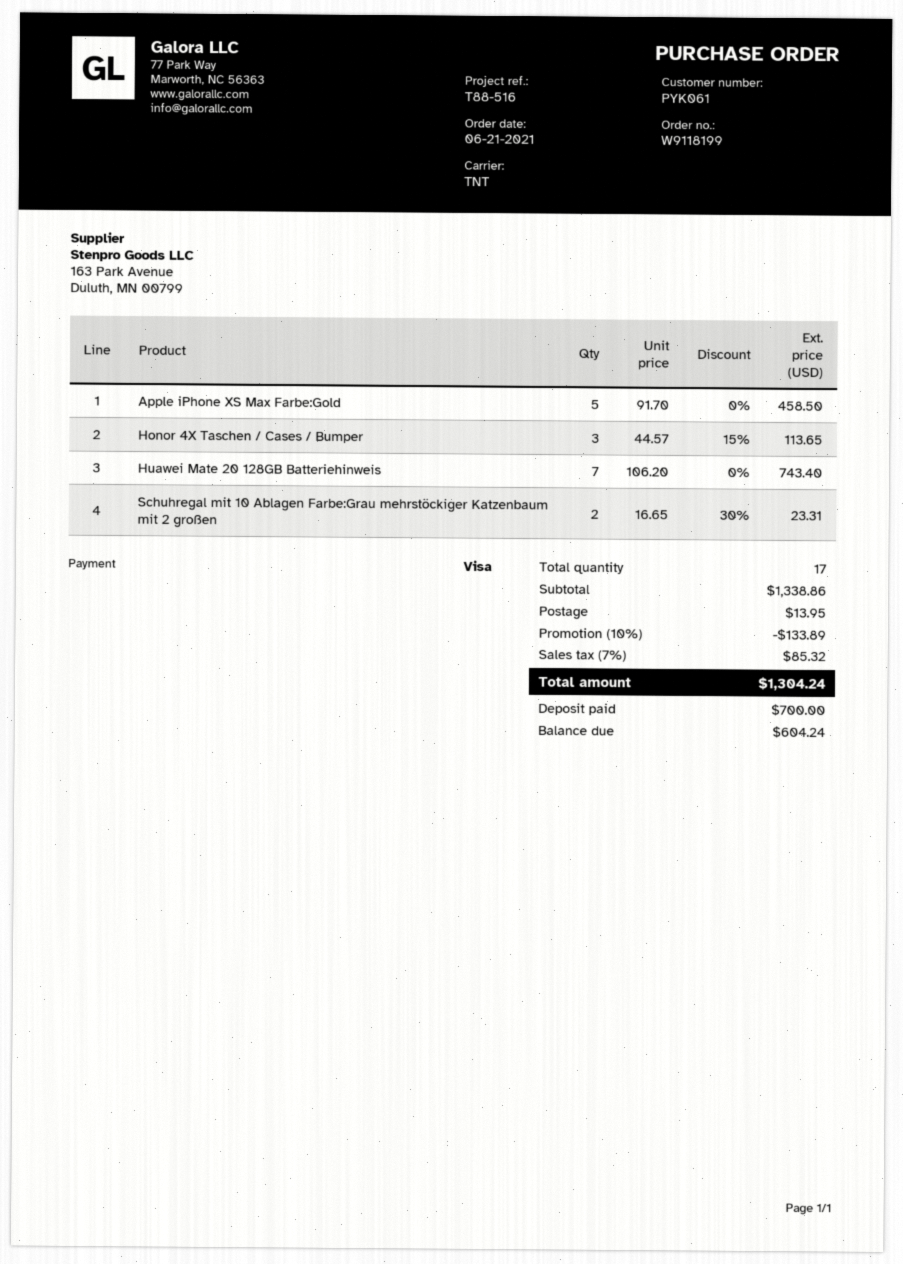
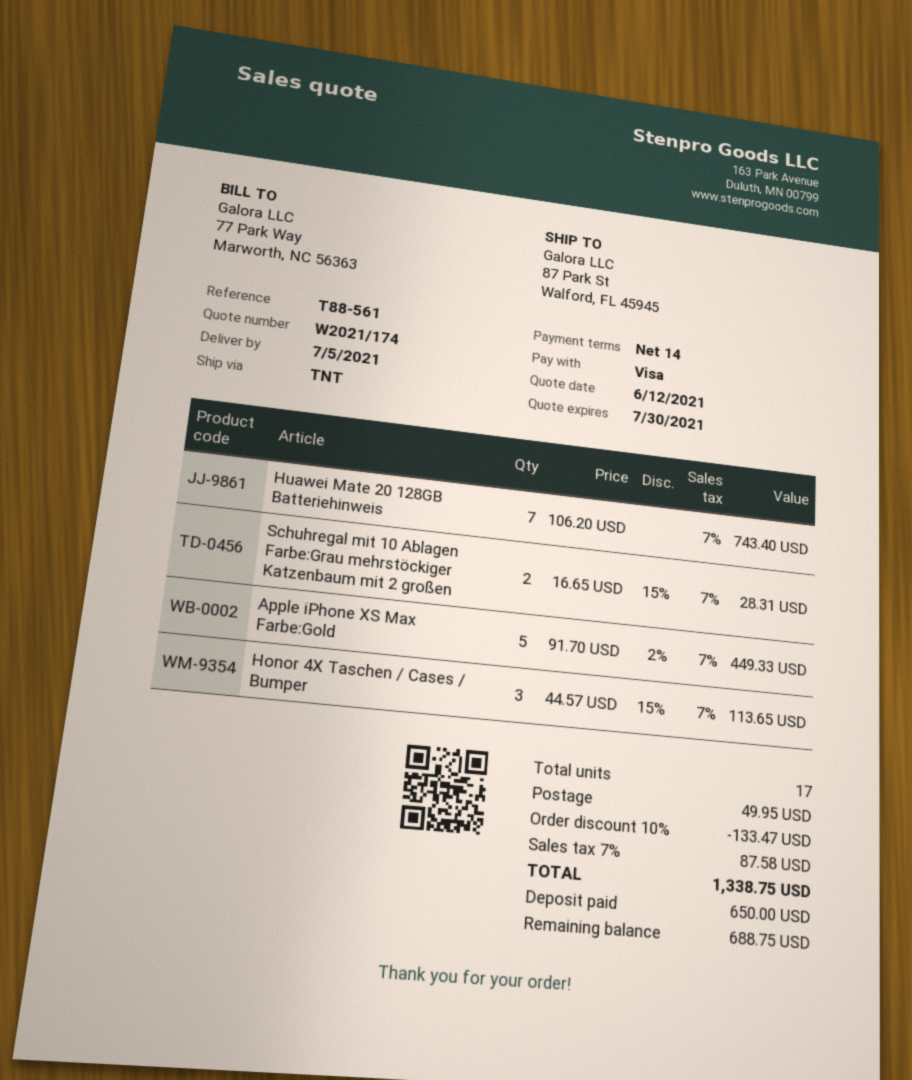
reference: T88-516 -> T88-561
Apple iPhone XS Max Farbe:Gold: 5 x 91.70 = 458.50 -> 5 x 91.70 - 2% = 449.33
Schuhregal mit 10 Ablagen Farbe:Grau mehrstöckiger Katzenbaum mit 2 großen: 2 x 16.65 - 30% = 23.31 -> 2 x 16.65 - 15% = 28.31
discount: 10% = 133.89 -> 10% = 133.47
shipping: 13.95 -> 49.95
tax: 7% = 85.32 -> 7% = 87.58
total: 1304.24 -> 1338.75
deposit: 700.00 -> 650.00
balance: 604.24 -> 688.75

